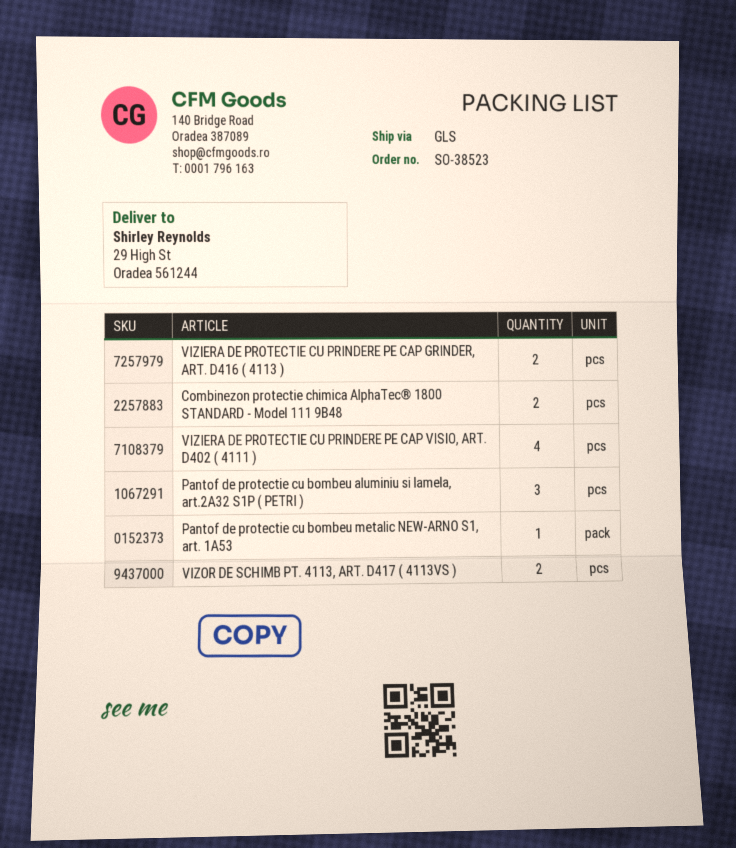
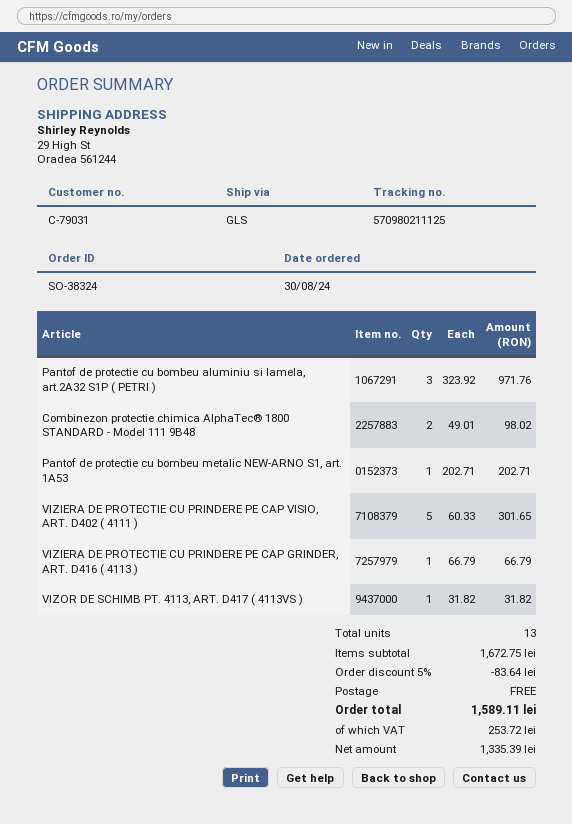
order number: SO-38523 -> SO-38324
VIZIERA DE PROTECTIE CU PRINDERE PE CAP GRINDER, ART. D416 ( 4113 ): 2 -> 1
VIZIERA DE PROTECTIE CU PRINDERE PE CAP VISIO, ART. D402 ( 4111 ): 4 -> 5
VIZOR DE SCHIMB PT. 4113, ART. D417 ( 4113VS ): 2 -> 1

